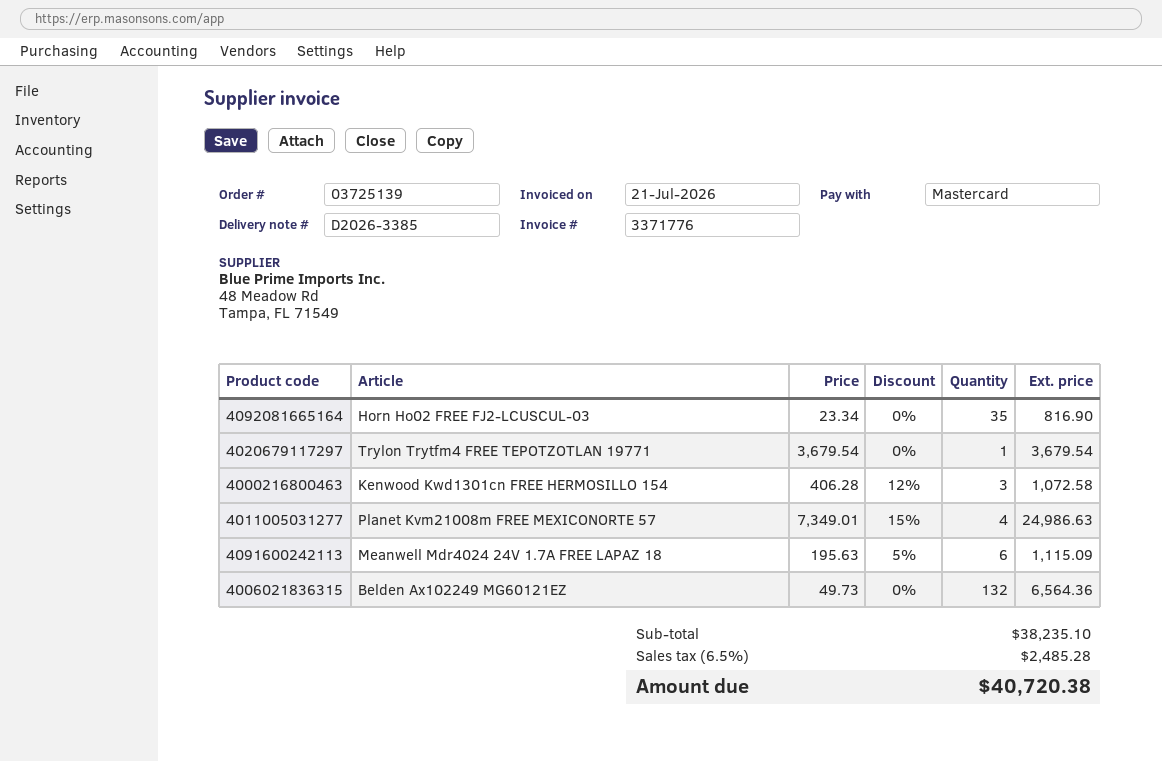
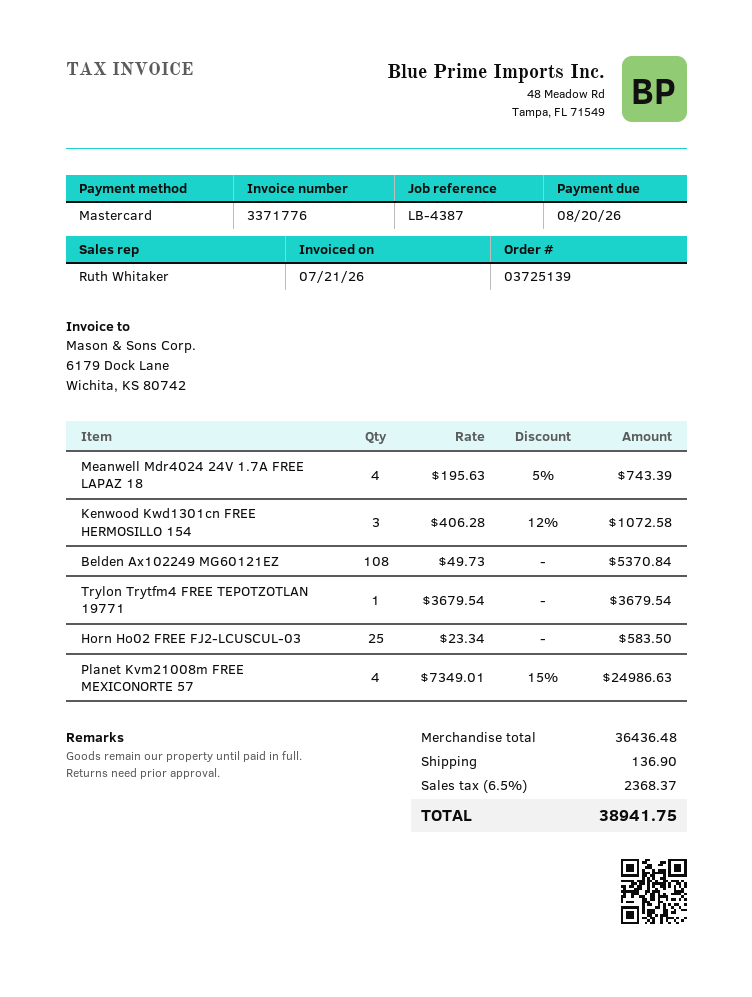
Horn Ho02 FREE FJ2-LCUSCUL-03: 35 x 23.34 = 816.90 -> 25 x 23.34 = 583.50
Meanwell Mdr4024 24V 1.7A FREE LAPAZ 18: 6 x 195.63 - 5% = 1115.09 -> 4 x 195.63 - 5% = 743.39
Belden Ax102249 MG60121EZ: 132 x 49.73 = 6564.36 -> 108 x 49.73 = 5370.84
subtotal: 38235.10 -> 36436.48
shipping: none -> 136.90
tax: 6.5% = 2485.28 -> 6.5% = 2368.37
total: 40720.38 -> 38941.75

